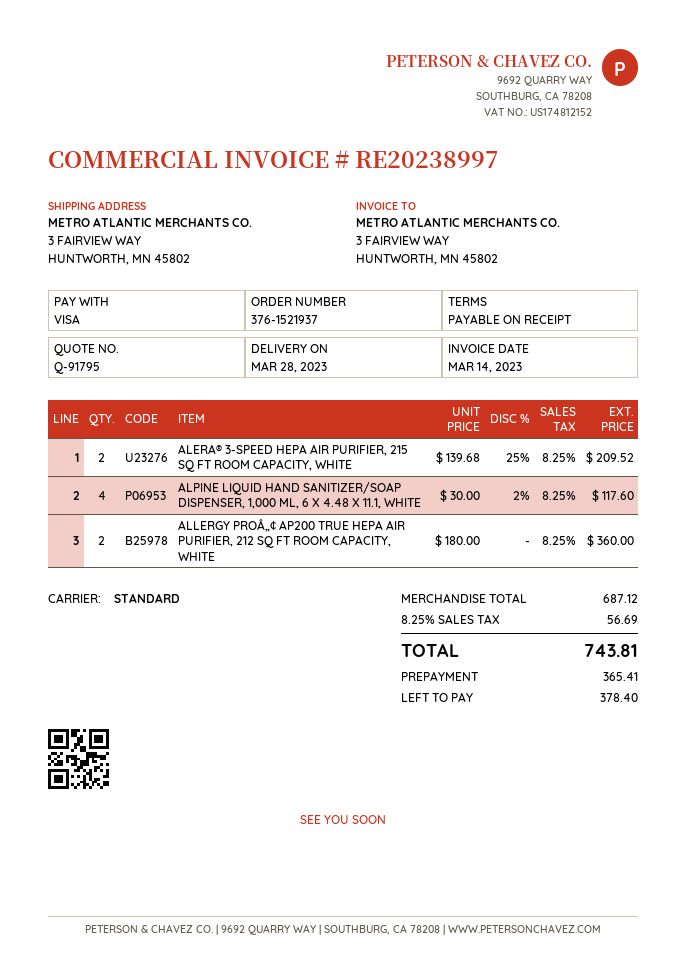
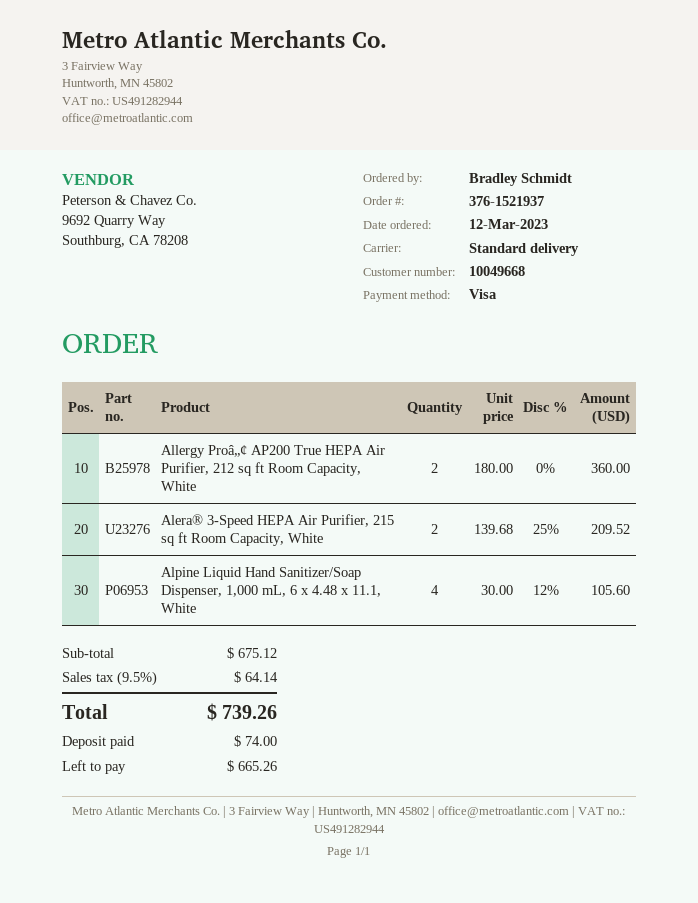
ALPINE LIQUID HAND SANITIZER/SOAP DISPENSER, 1,000 ML, 6 X 4.48 X 11.1, WHITE: 4 x 30.00 - 2% = 117.60 -> 4 x 30.00 - 12% = 105.60
subtotal: 687.12 -> 675.12
tax: 8.25% = 56.69 -> 9.5% = 64.14
total: 743.81 -> 739.26
deposit: 365.41 -> 74.00
balance: 378.40 -> 665.26

